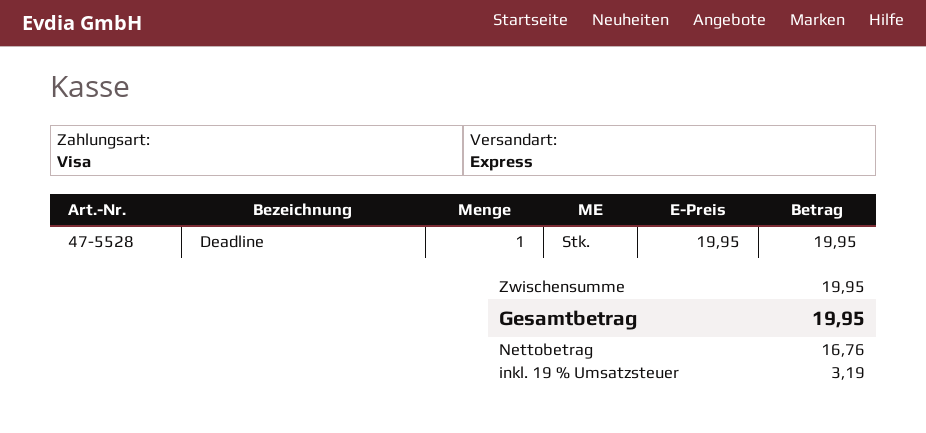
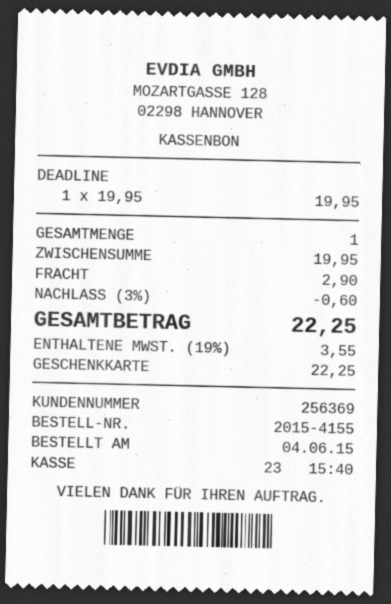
payment method: Visa -> gift card
discount: none -> 3% = 0.60
shipping: none -> 2.90
tax: 19% = 3.19 -> 19% = 3.55
total: 19.95 -> 22.25

